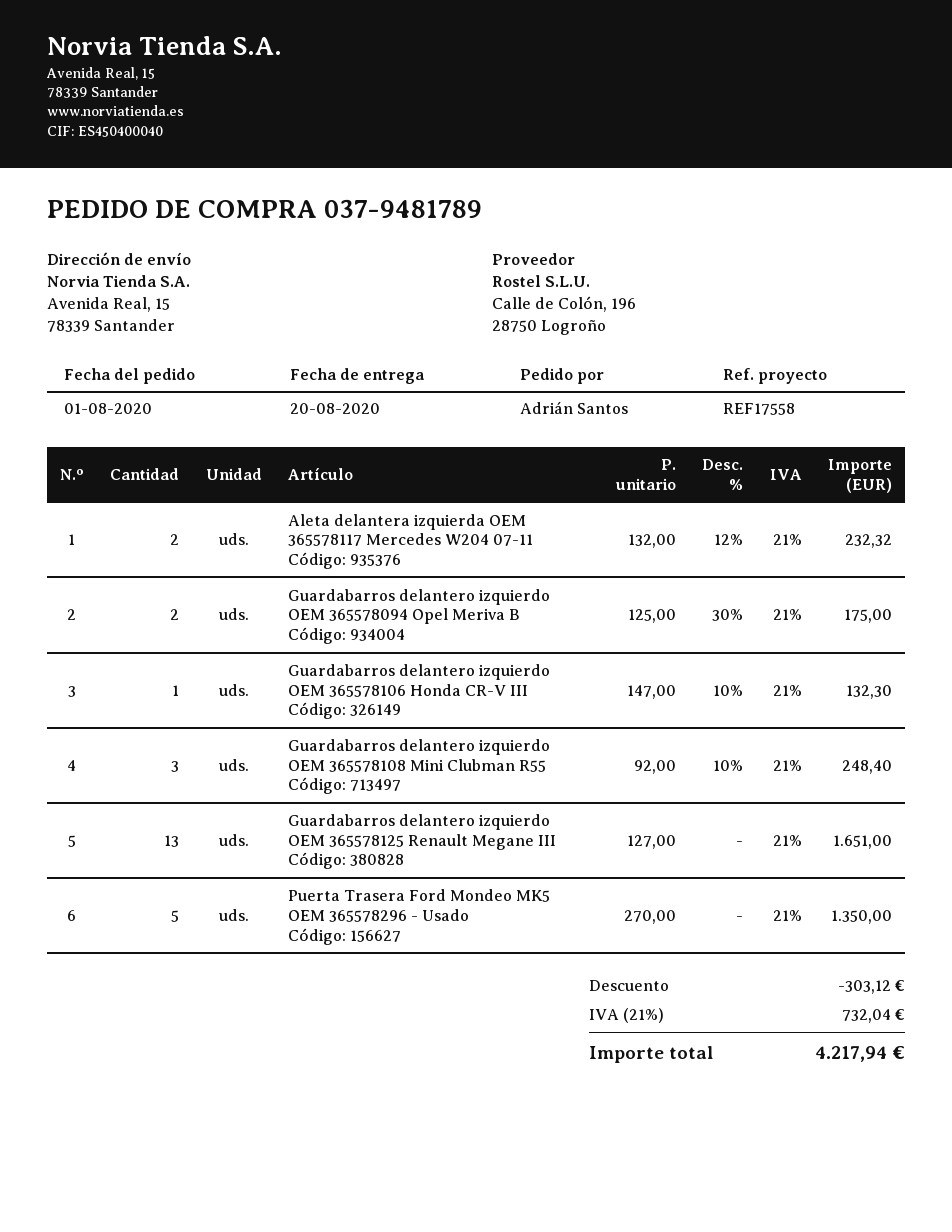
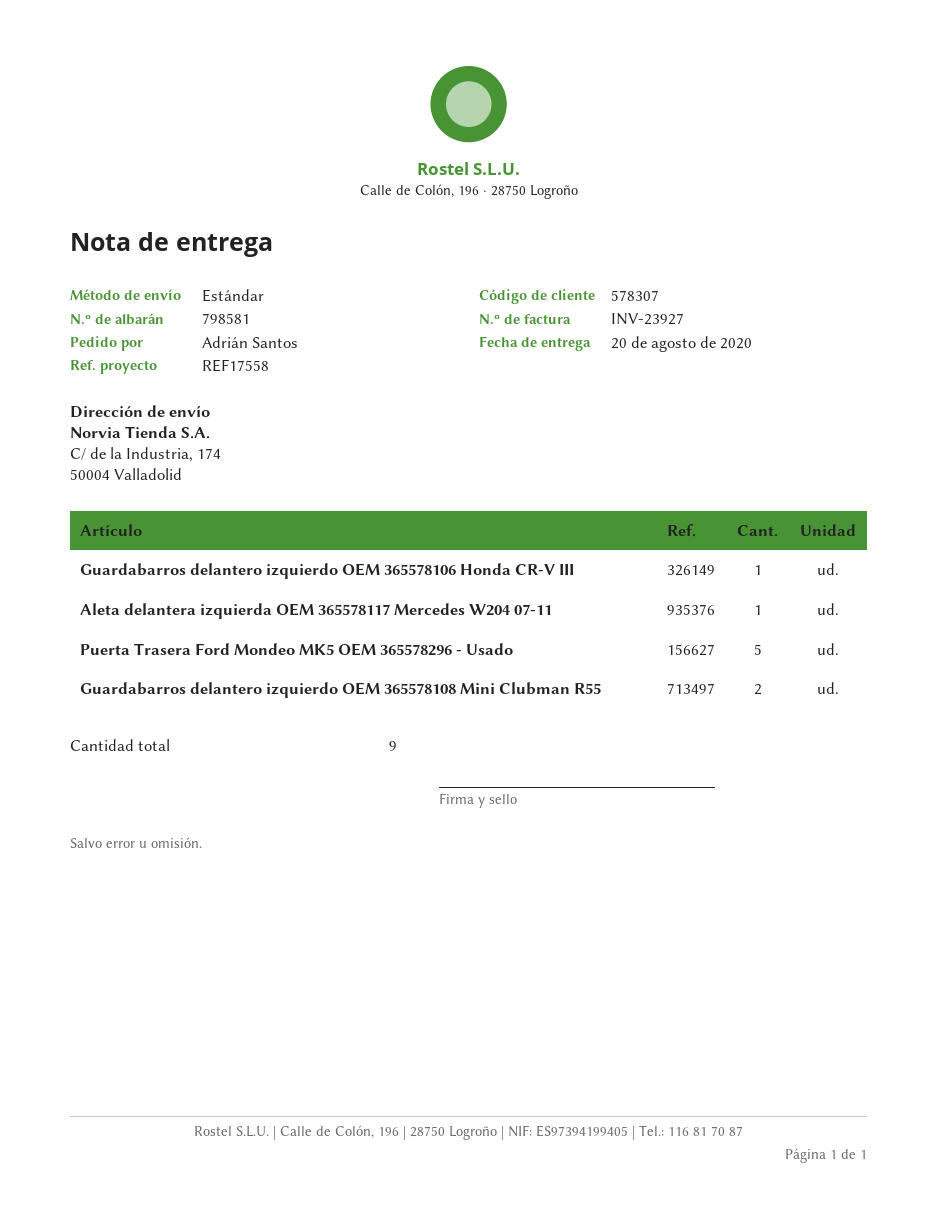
ship to: Avenida Real, 15, 78339 Santander -> C/ de la Industria, 174, 50004 Valladolid
Aleta delantera izquierda OEM 365578117 Mercedes W204 07-11: 2 -> 1
Guardabarros delantero izquierdo OEM 365578094 Opel Meriva B: 2 -> none
Guardabarros delantero izquierdo OEM 365578108 Mini Clubman R55: 3 -> 2
Guardabarros delantero izquierdo OEM 365578125 Renault Megane III: 13 -> none

